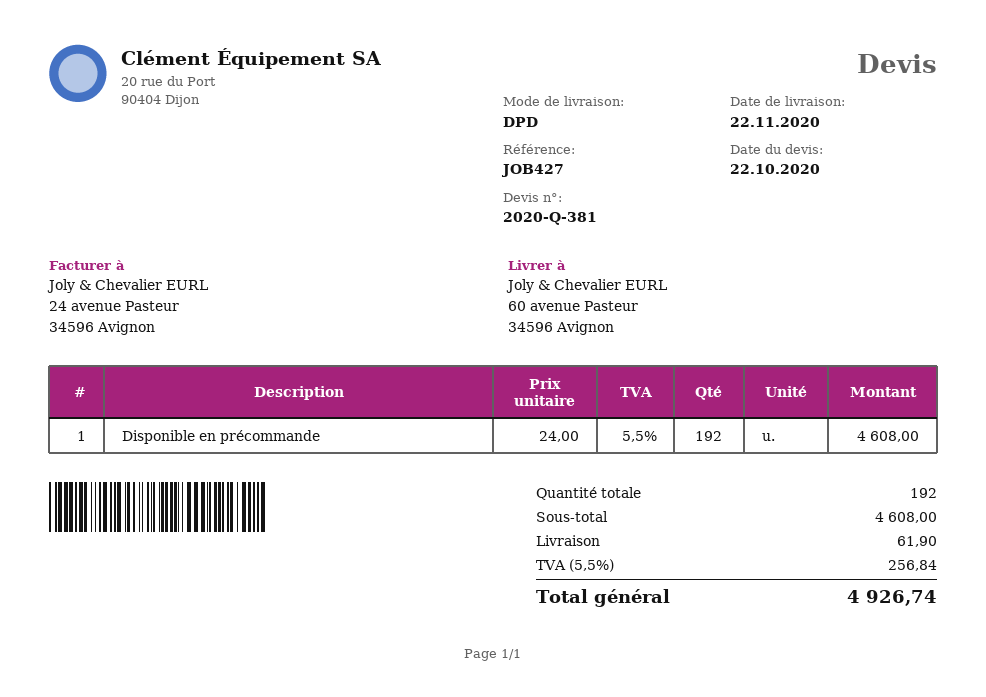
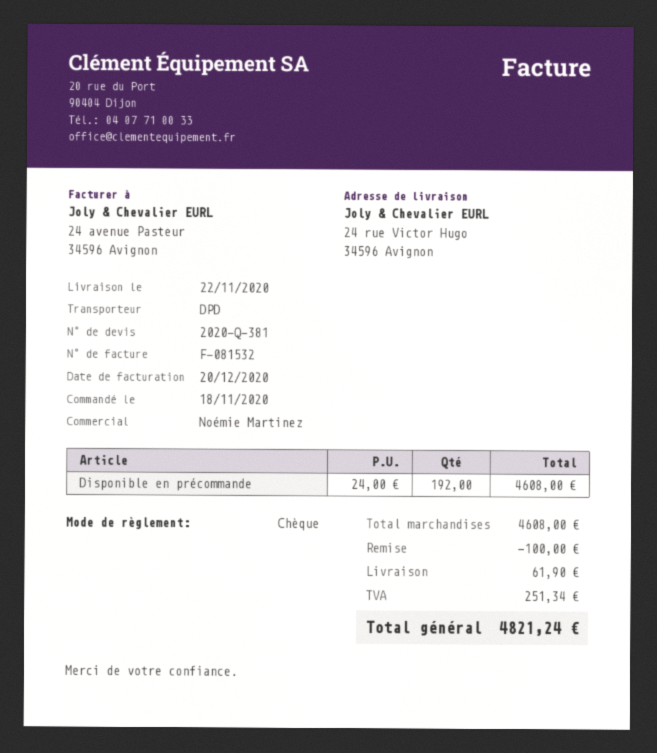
ship to: 60 avenue Pasteur, 34596 Avignon -> 24 rue Victor Hugo, 34596 Avignon
discount: none -> 100.00
tax: 256.84 -> 251.34
total: 4926.74 -> 4821.24

